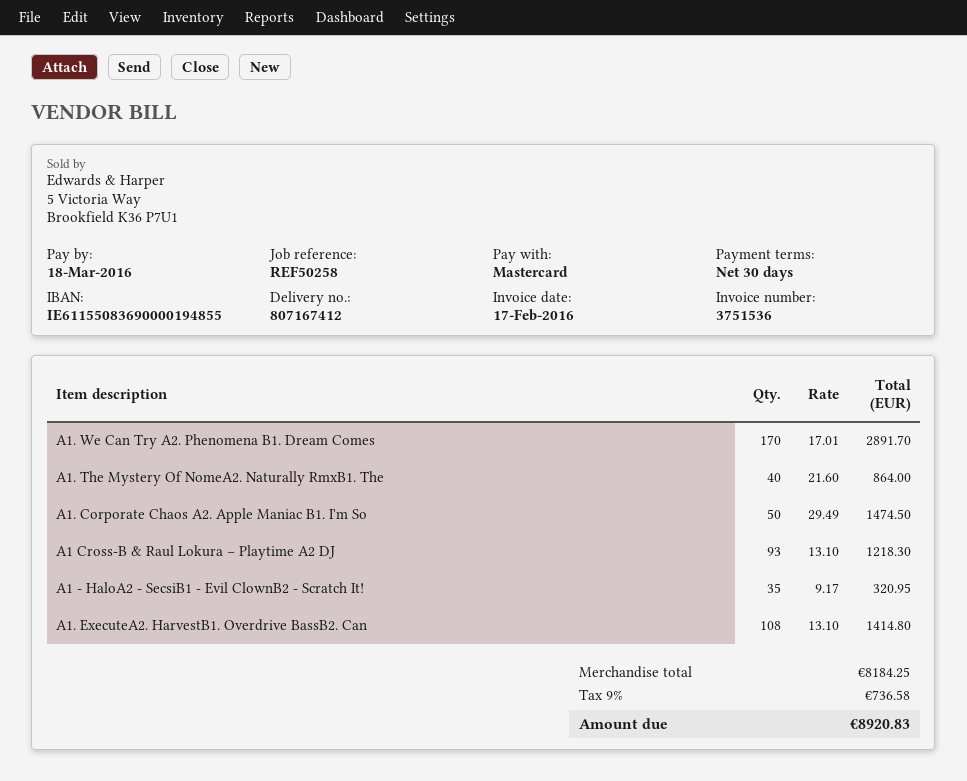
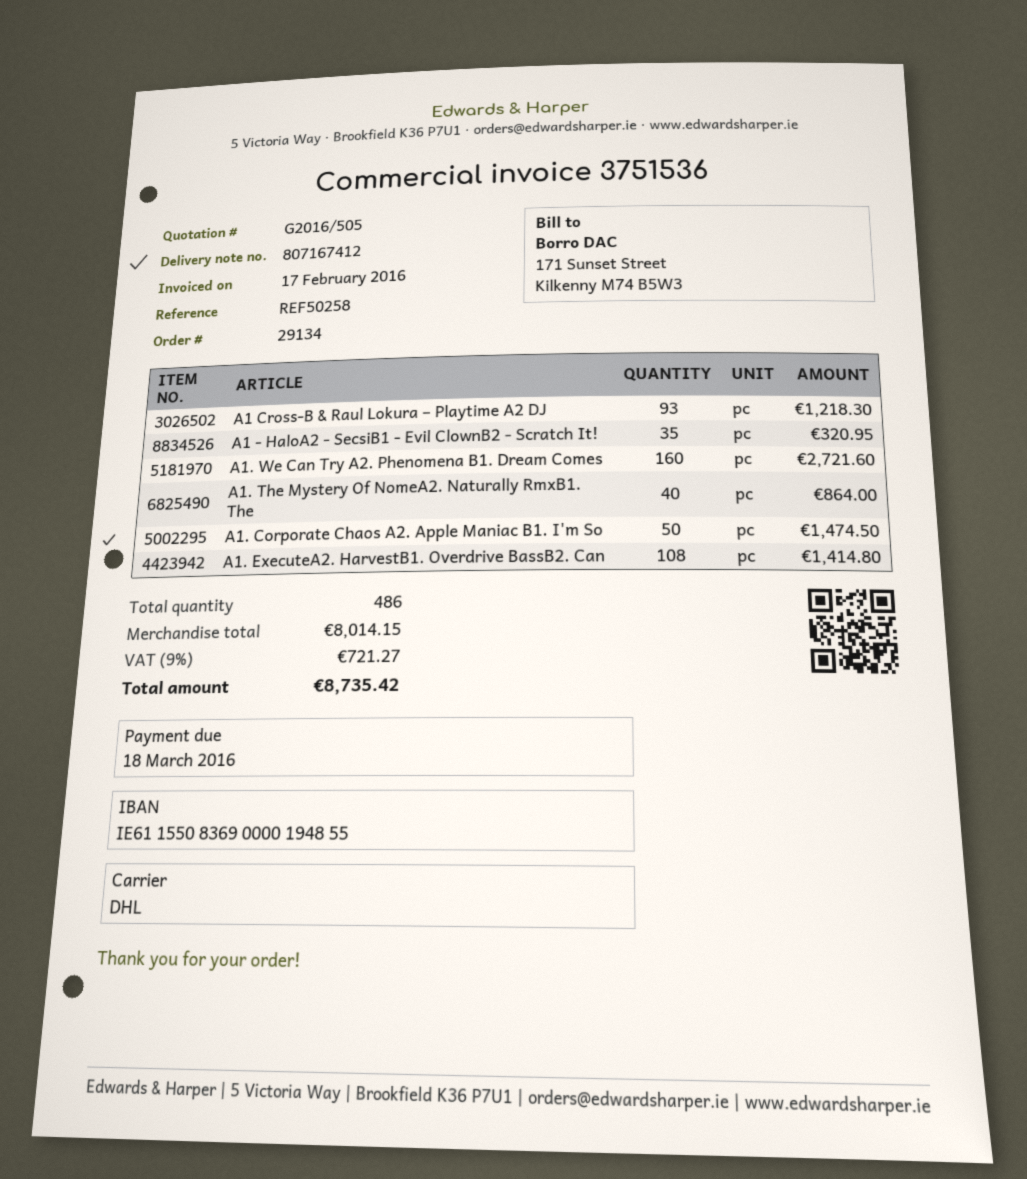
A1. We Can Try A2. Phenomena B1. Dream Comes: 170 for 2891.70 -> 160 for 2721.60
subtotal: 8184.25 -> 8014.15
tax: 9% = 736.58 -> 9% = 721.27
total: 8920.83 -> 8735.42

